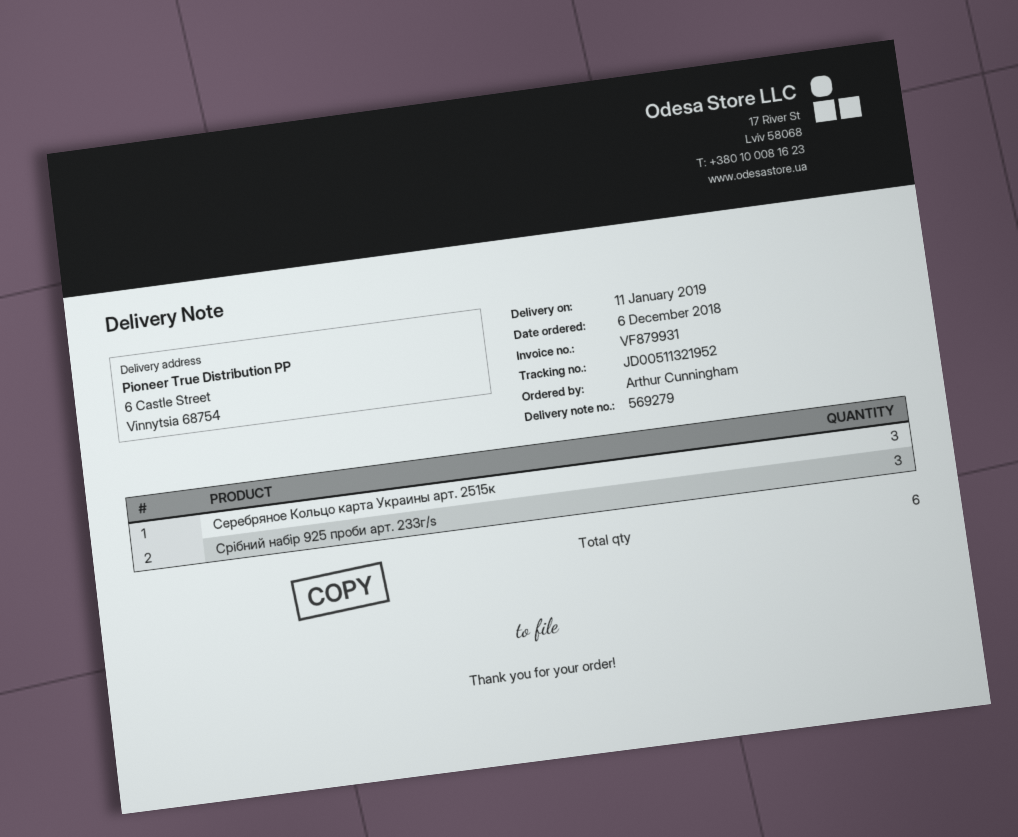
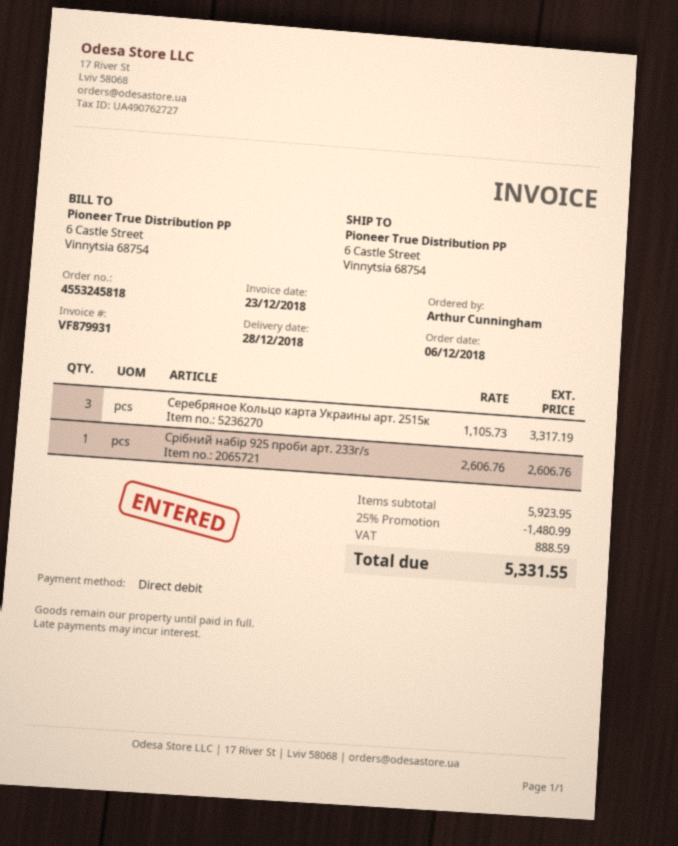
delivery date: 2019-01-11 -> 2018-12-28
Срібний набір 925 проби арт. 233г/s: 3 -> 1

